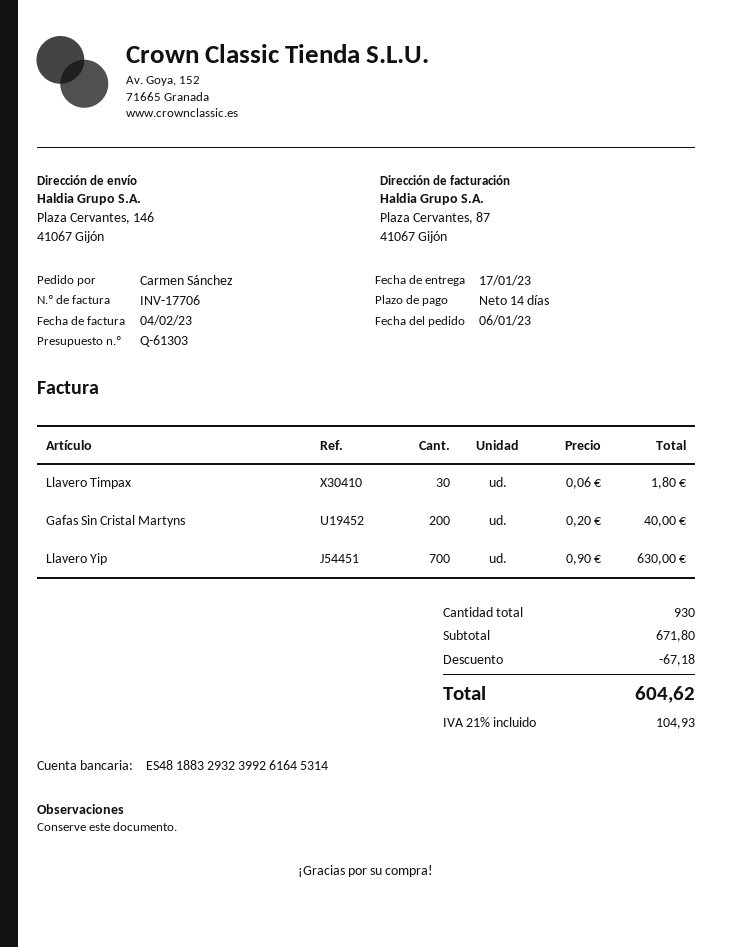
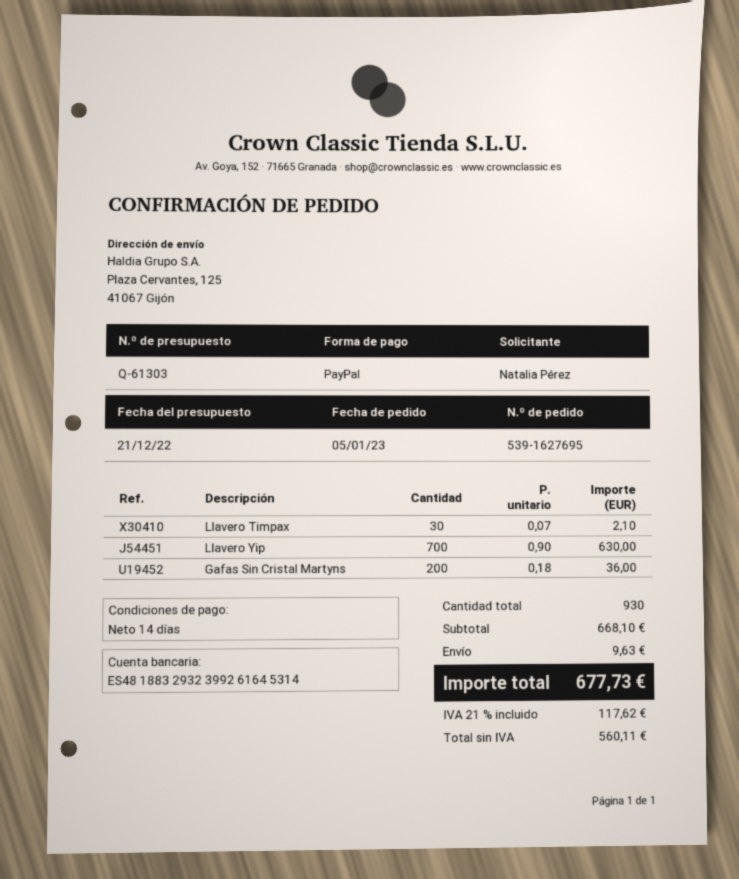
order date: 2023-01-06 -> 2023-01-05
ordered by: Carmen Sánchez -> Natalia Pérez
ship to: Plaza Cervantes, 146, 41067 Gijón -> Plaza Cervantes, 125, 41067 Gijón
Llavero Timpax: 30 x 0.06 = 1.80 -> 30 x 0.07 = 2.10
Gafas Sin Cristal Martyns: 200 x 0.20 = 40.00 -> 200 x 0.18 = 36.00
subtotal: 671.80 -> 668.10
discount: 67.18 -> none
shipping: none -> 9.63
tax: 21% = 104.93 -> 21% = 117.62
total: 604.62 -> 677.73

